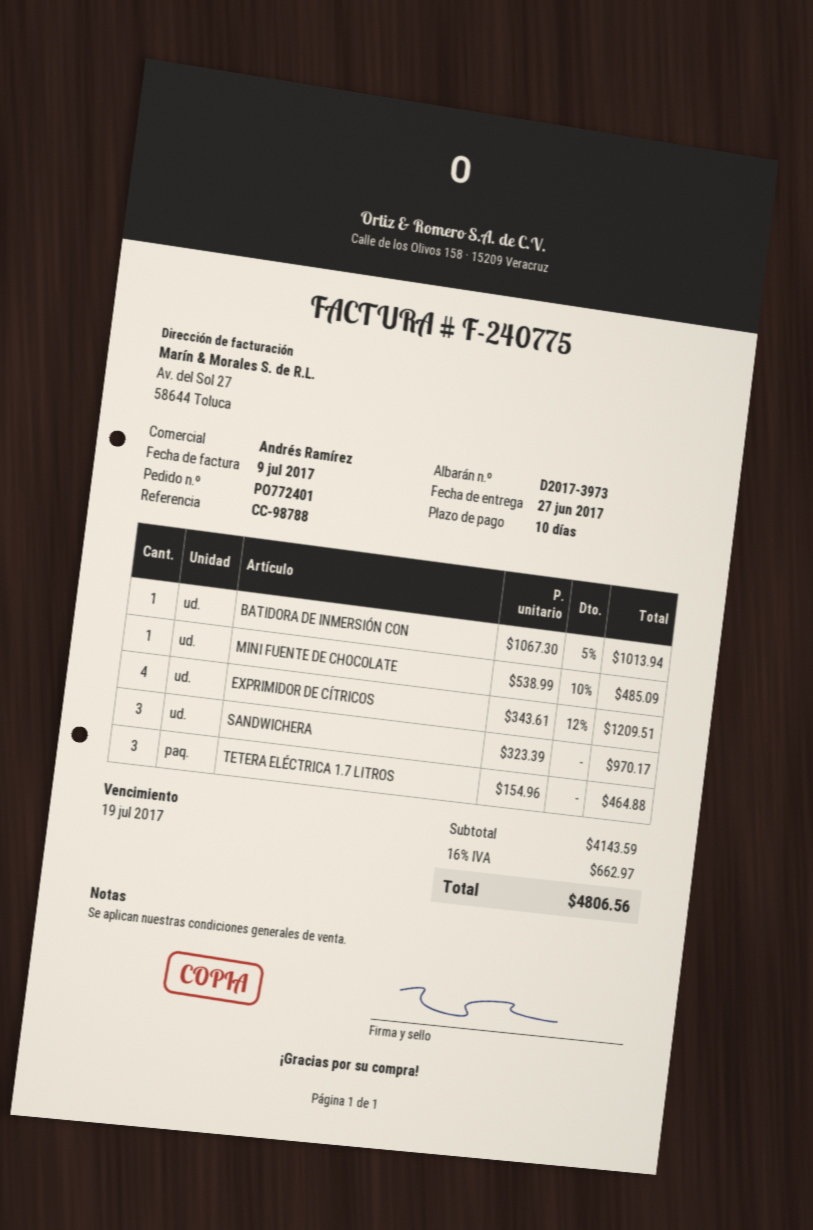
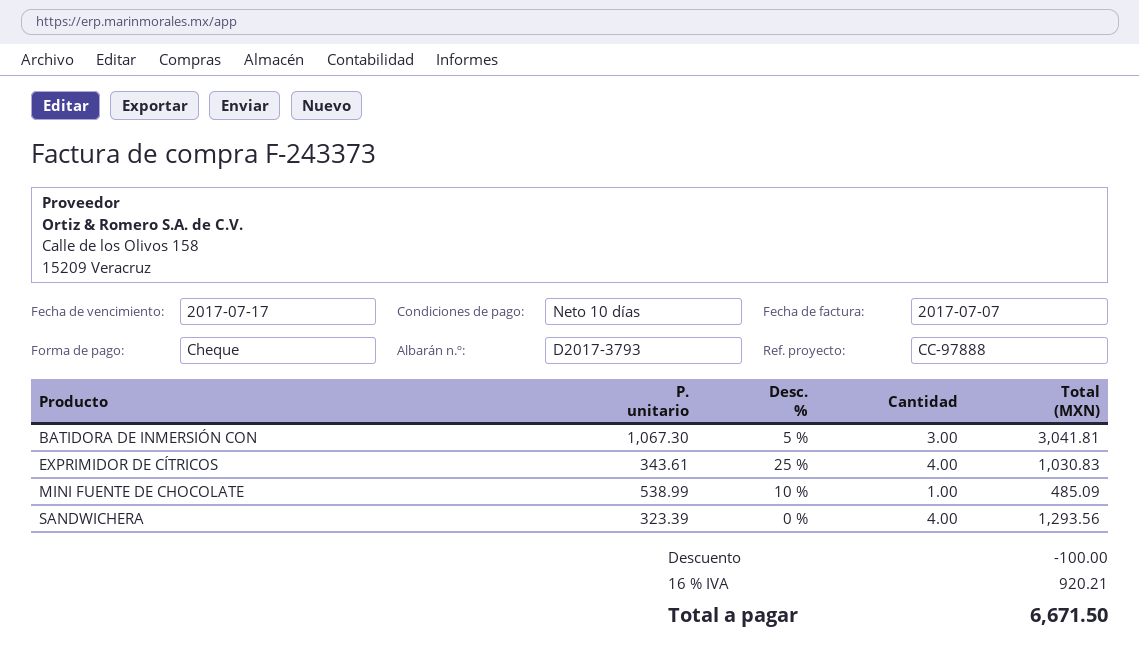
delivery note number: D2017-3973 -> D2017-3793
invoice number: F-240775 -> F-243373
invoice date: 2017-07-09 -> 2017-07-07
due date: 2017-07-19 -> 2017-07-17
reference: CC-98788 -> CC-97888
BATIDORA DE INMERSIÓN CON: 1 x 1067.30 - 5% = 1013.94 -> 3 x 1067.30 - 5% = 3041.81
EXPRIMIDOR DE CÍTRICOS: 4 x 343.61 - 12% = 1209.51 -> 4 x 343.61 - 25% = 1030.83
SANDWICHERA: 3 x 323.39 = 970.17 -> 4 x 323.39 = 1293.56
TETERA ELÉCTRICA 1.7 LITROS: 3 x 154.96 = 464.88 -> none
discount: none -> 100.00
tax: 16% = 662.97 -> 16% = 920.21
total: 4806.56 -> 6671.50

